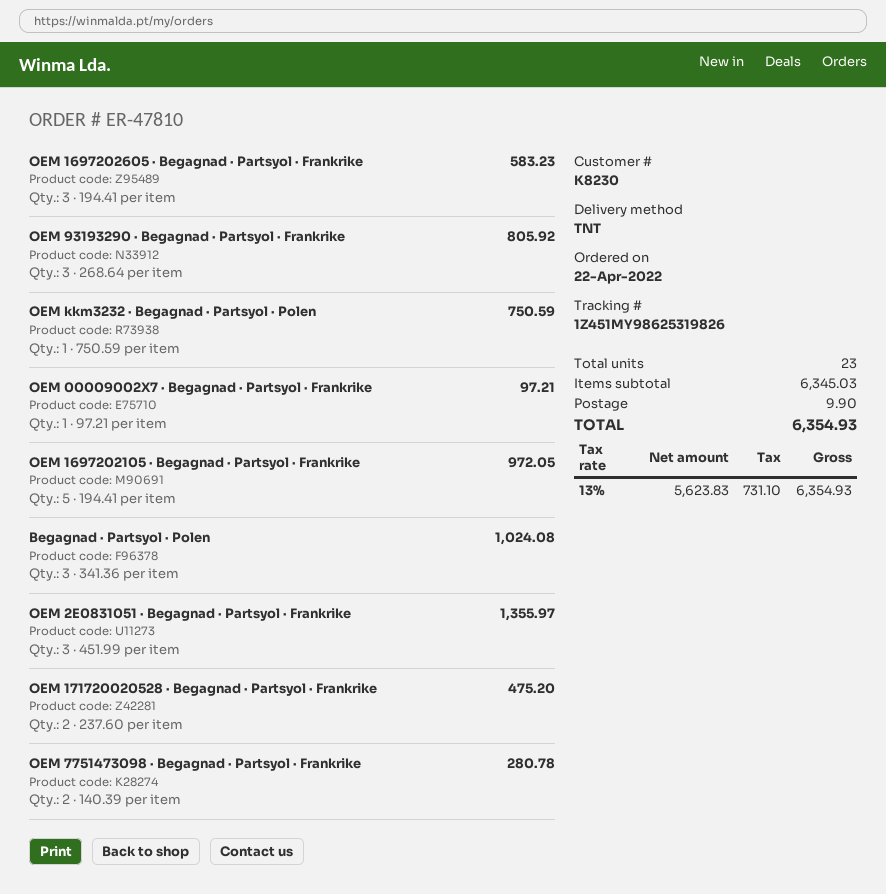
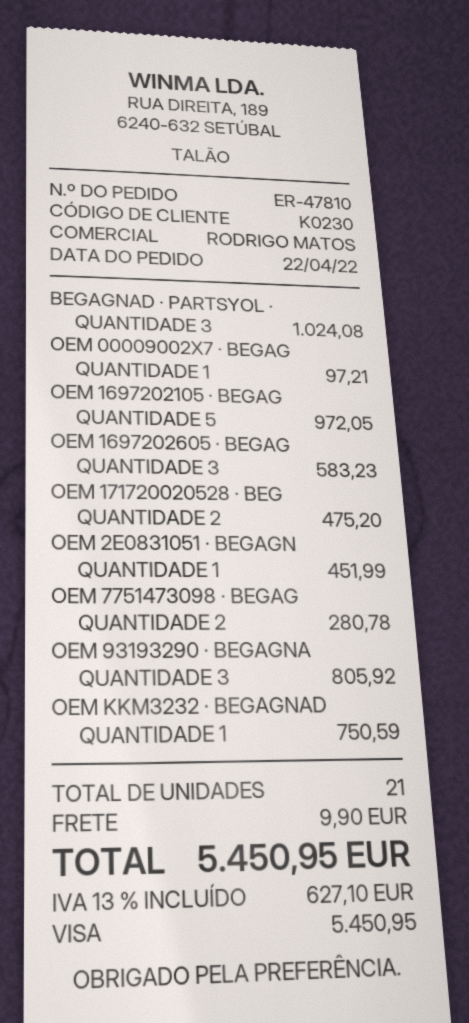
customer number: K8230 -> K0230
OEM 2E0831051 · Begagnad · Partsyol · Frankrike: 3 for 1355.97 -> 1 for 451.99
total quantity: 23 -> 21
tax: 13% = 731.10 -> 13% = 627.10
total: 6354.93 -> 5450.95

